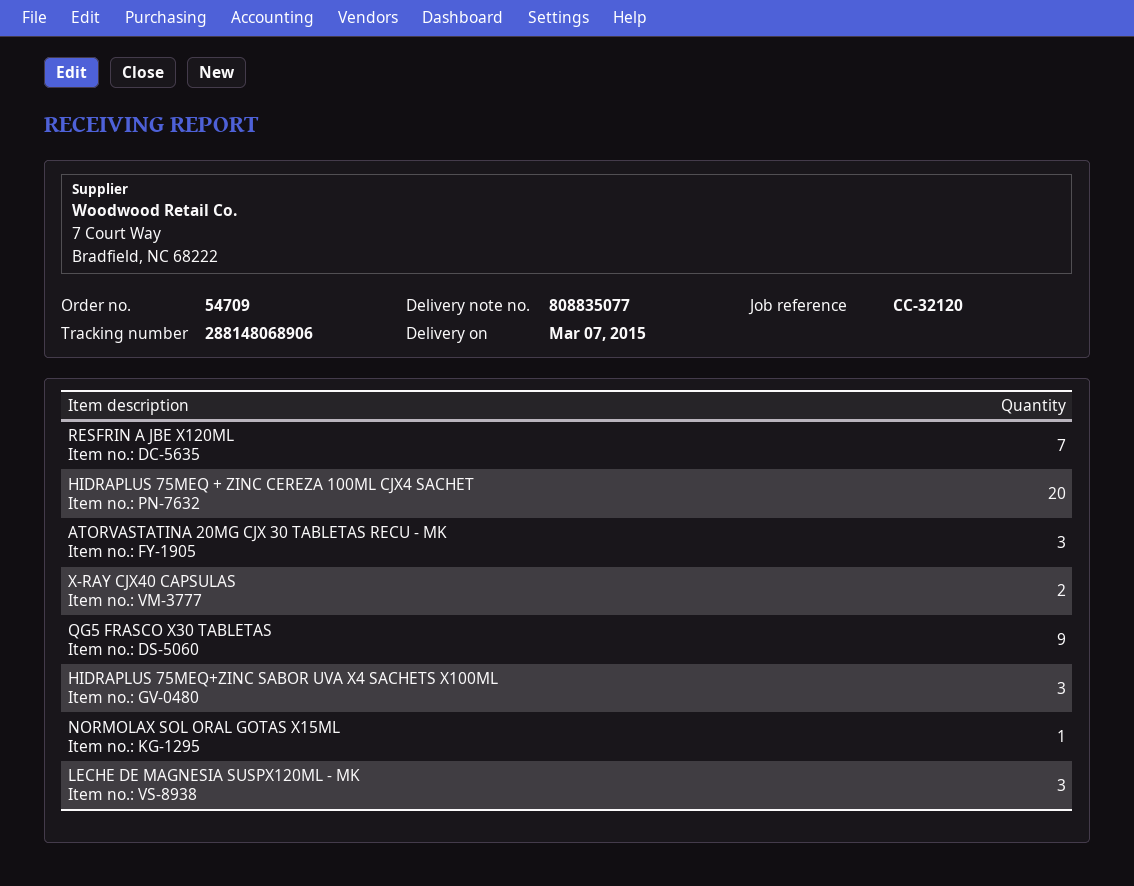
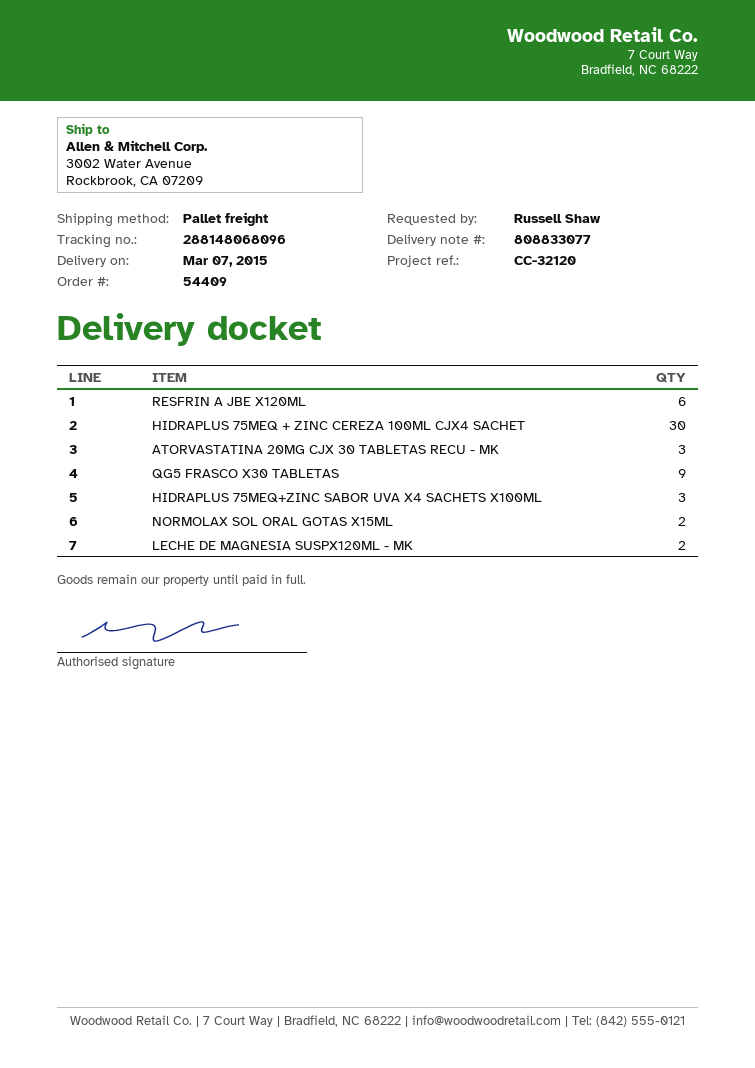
order number: 54709 -> 54409
delivery note number: 808835077 -> 808833077
tracking number: 288148068906 -> 288148068096
RESFRIN A JBE X120ML: 7 -> 6
HIDRAPLUS 75MEQ + ZINC CEREZA 100ML CJX4 SACHET: 20 -> 30
X-RAY CJX40 CAPSULAS: 2 -> none
NORMOLAX SOL ORAL GOTAS X15ML: 1 -> 2
LECHE DE MAGNESIA SUSPX120ML - MK: 3 -> 2

